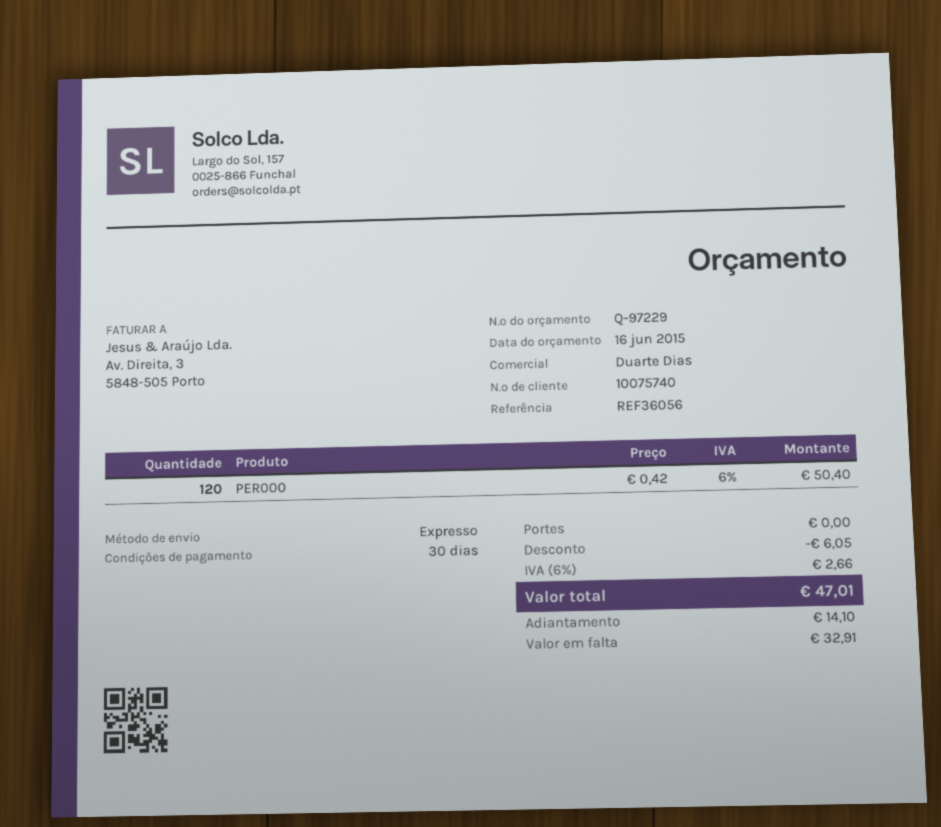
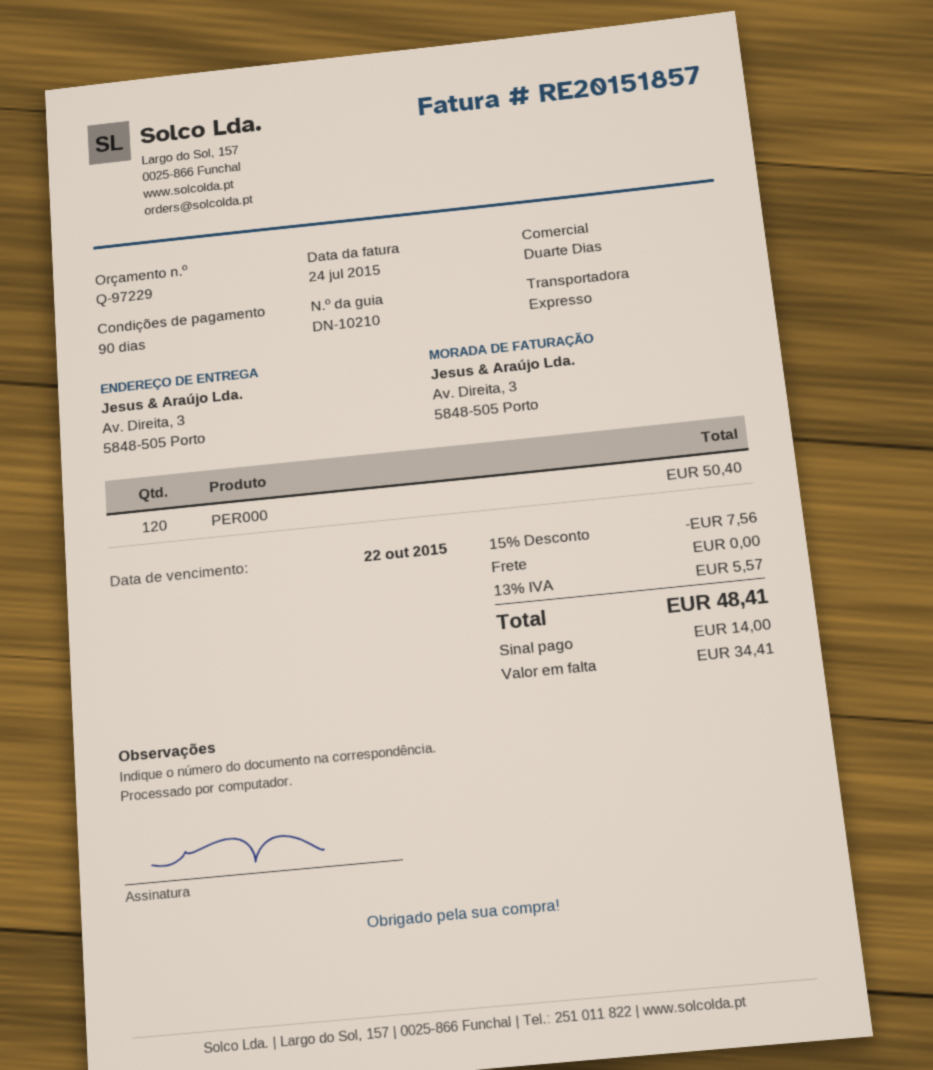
payment terms: 30 days -> 90 days
discount: 6.05 -> 7.56
tax: 6% = 2.66 -> 13% = 5.57
total: 47.01 -> 48.41
deposit: 14.10 -> 14.00
balance: 32.91 -> 34.41

